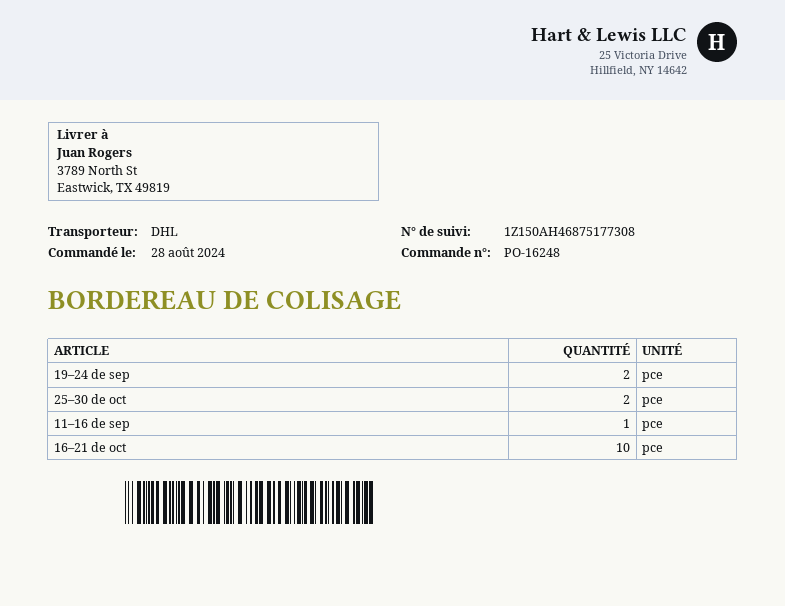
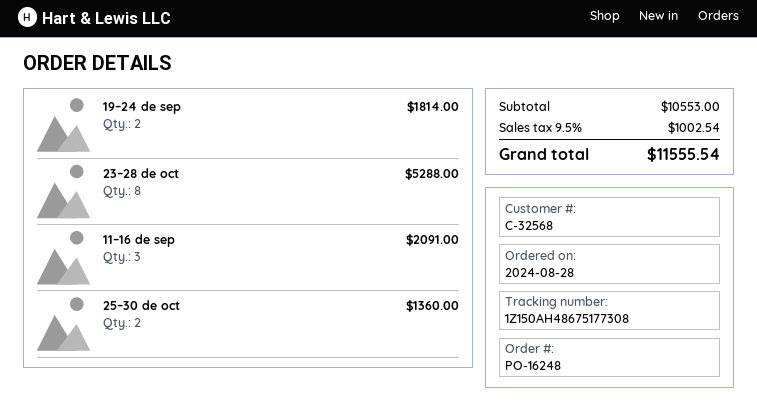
tracking number: 1Z150AH46875177308 -> 1Z150AH48675177308
11–16 de sep: 1 -> 3
16–21 de oct: 10 -> none
23–28 de oct: none -> 8

